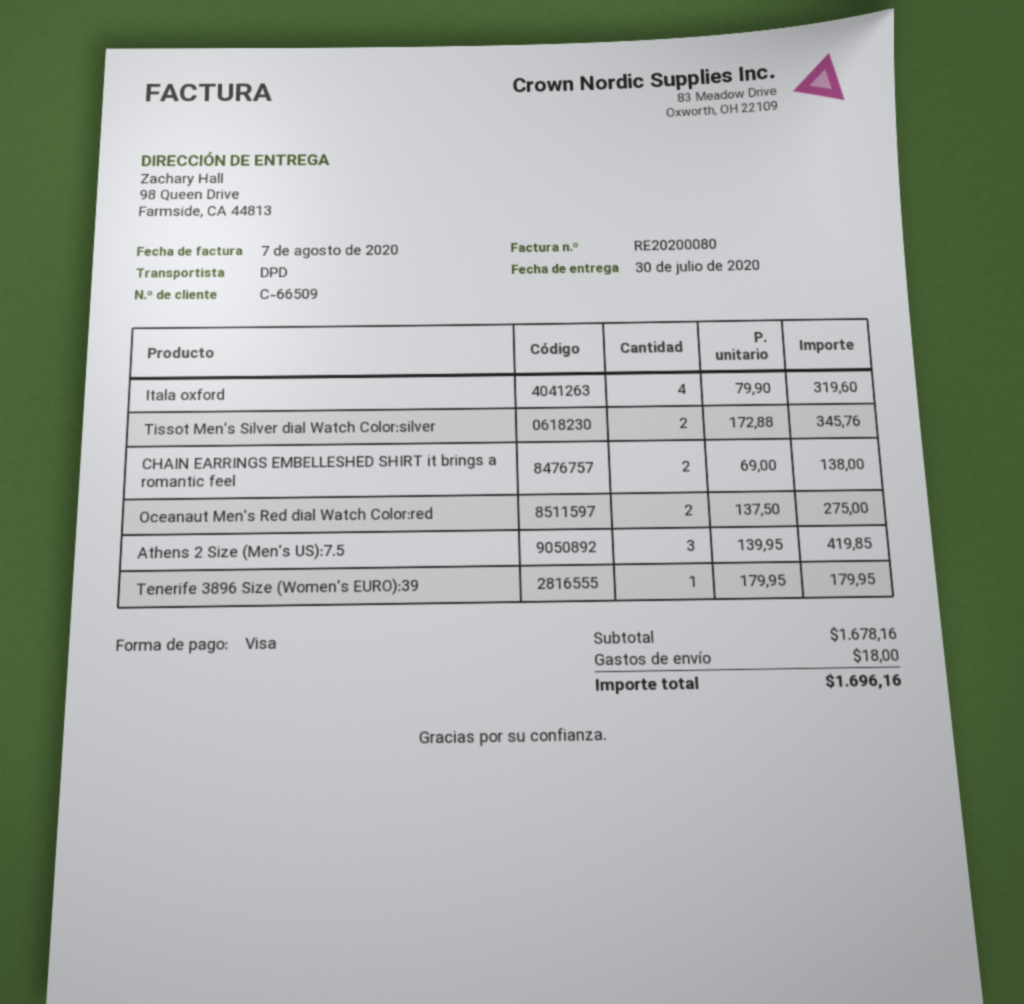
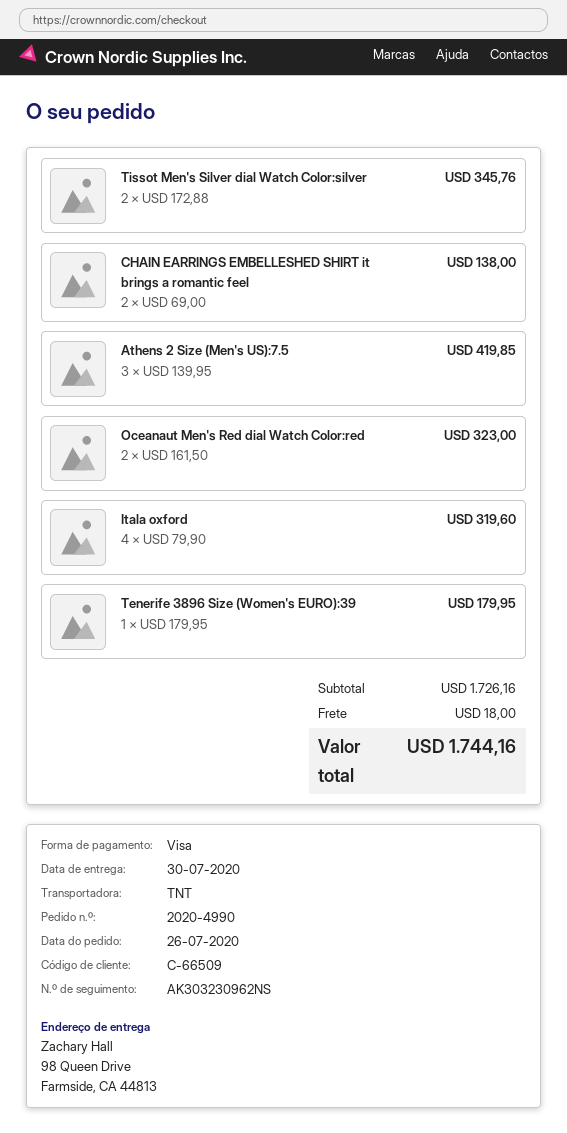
shipping method: DPD -> TNT
Oceanaut Men's Red dial Watch Color:red: 2 x 137.50 = 275.00 -> 2 x 161.50 = 323.00
subtotal: 1678.16 -> 1726.16
total: 1696.16 -> 1744.16

